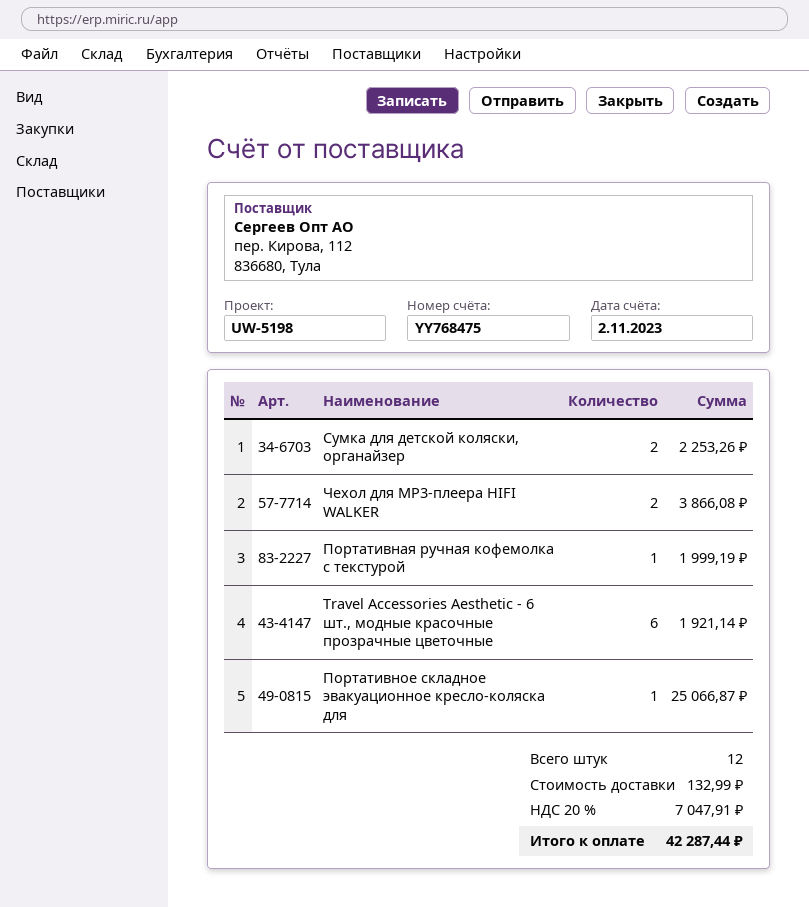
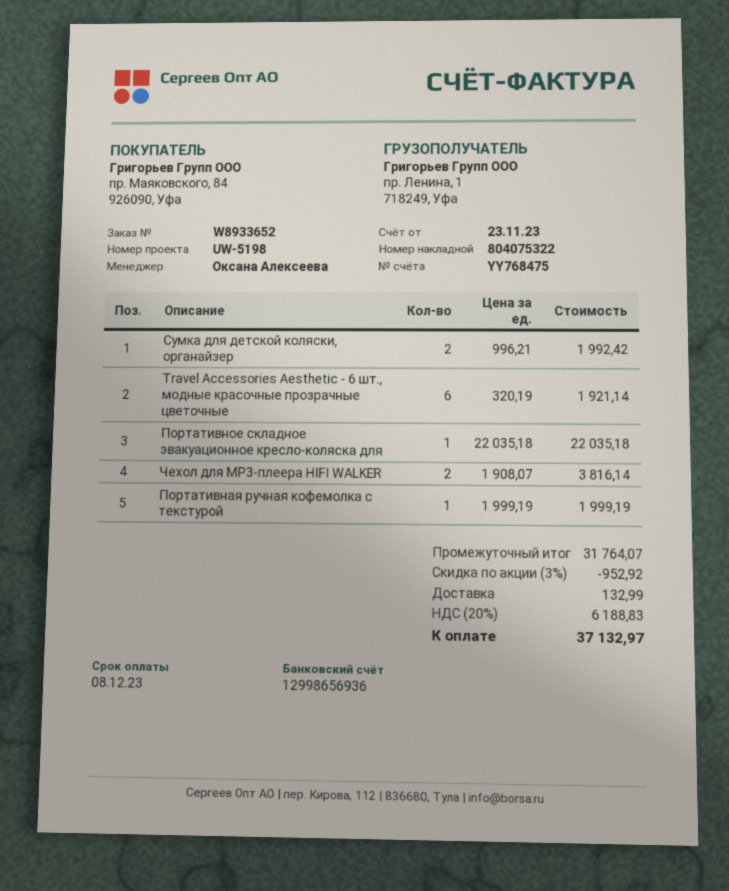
invoice date: 2023-11-02 -> 2023-11-23
Сумка для детской коляски, органайзер: 2 for 2253.26 -> 2 for 1992.42
Чехол для MP3-плеера HIFI WALKER: 2 for 3866.08 -> 2 for 3816.14
Портативное складное эвакуационное кресло-коляска для: 1 for 25066.87 -> 1 for 22035.18
discount: none -> 3% = 952.92
tax: 20% = 7047.91 -> 20% = 6188.83
total: 42287.44 -> 37132.97

